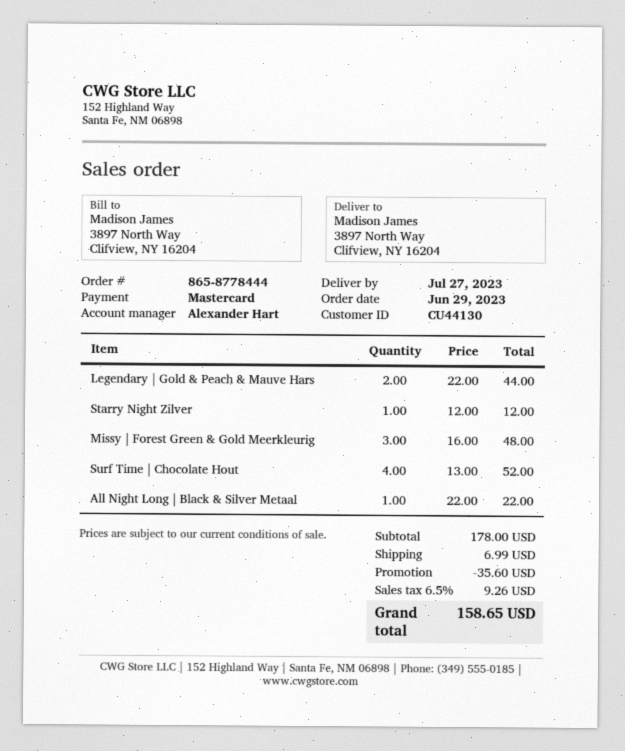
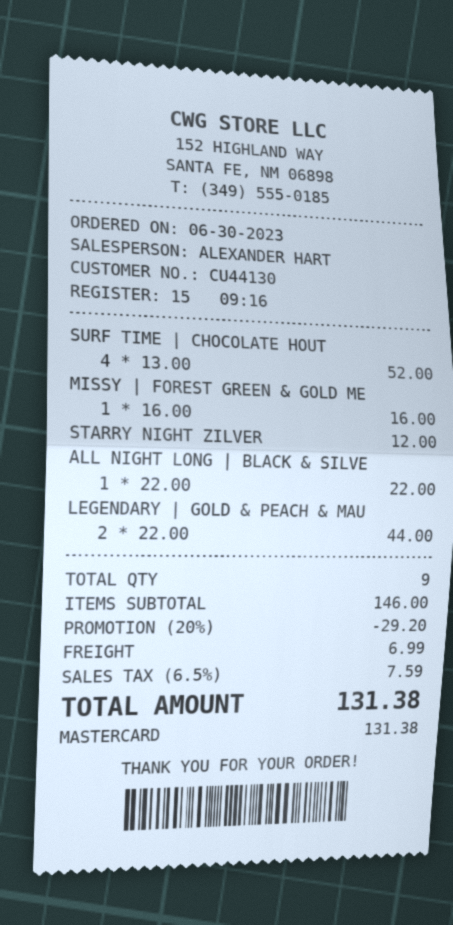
order date: 2023-06-29 -> 2023-06-30
Missy | Forest Green & Gold Meerkleurig: 3 x 16.00 = 48.00 -> 1 x 16.00 = 16.00
subtotal: 178.00 -> 146.00
discount: 35.60 -> 29.20
tax: 6.5% = 9.26 -> 6.5% = 7.59
total: 158.65 -> 131.38

